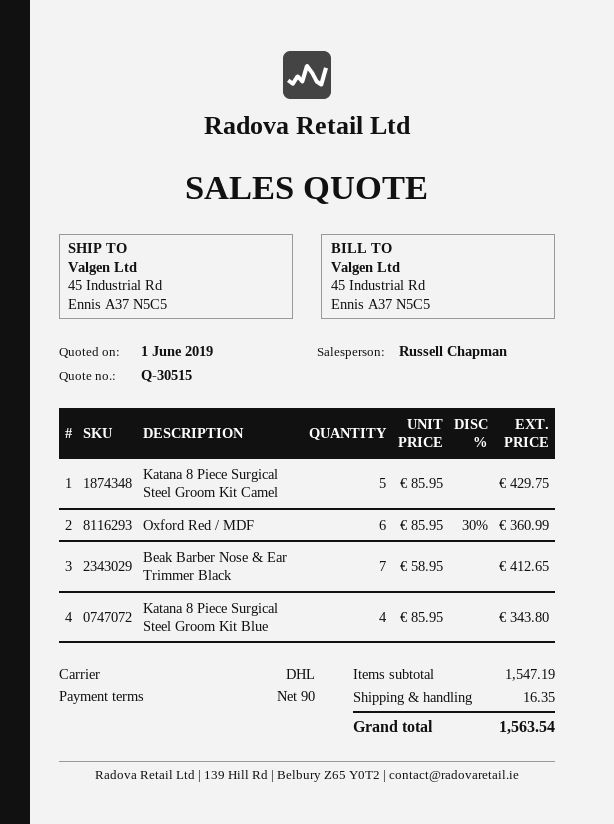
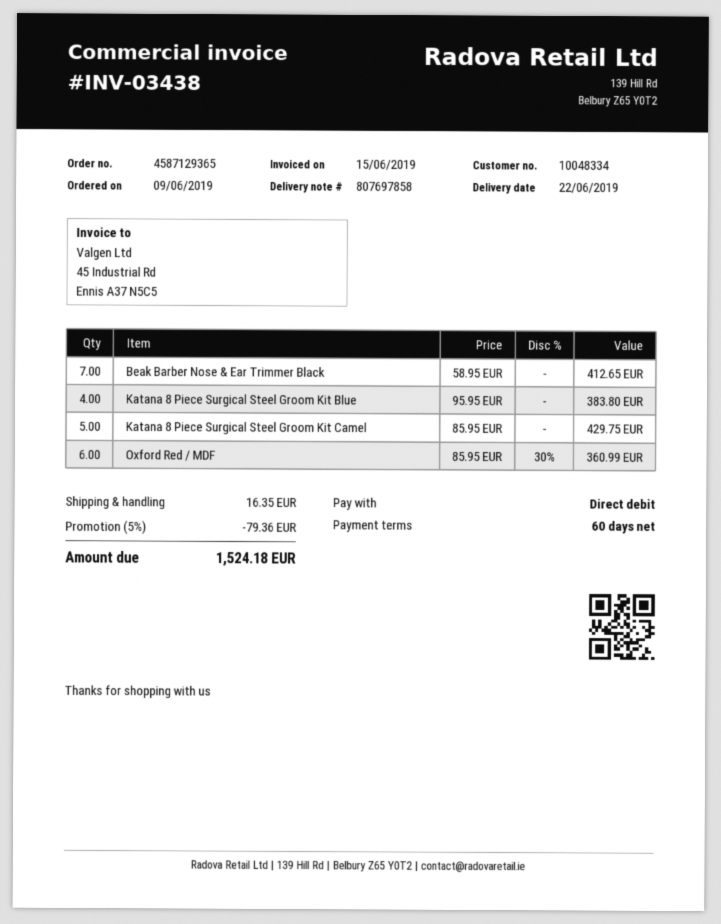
payment terms: 90 days -> 60 days
Katana 8 Piece Surgical Steel Groom Kit Blue: 4 x 85.95 = 343.80 -> 4 x 95.95 = 383.80
discount: none -> 5% = 79.36
total: 1563.54 -> 1524.18

